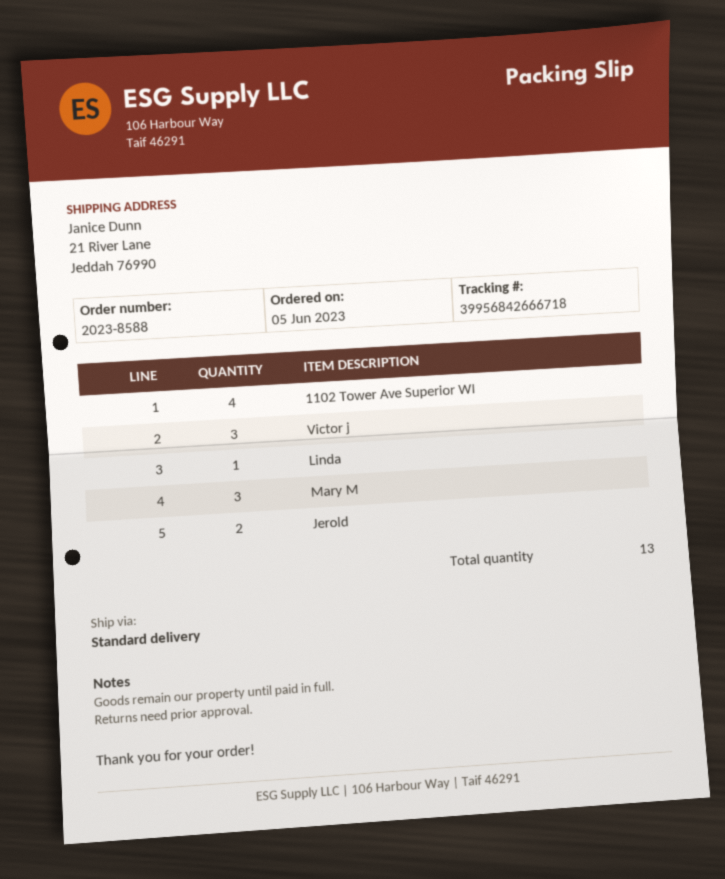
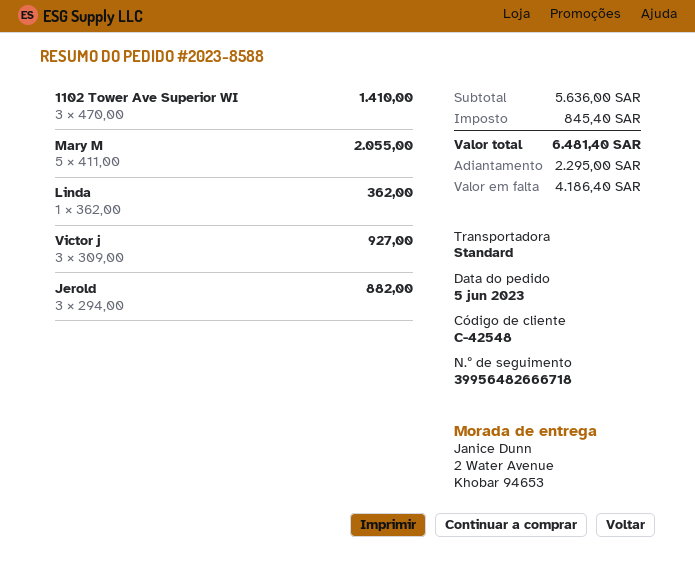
tracking number: 39956842666718 -> 39956482666718
ship to: 21 River Lane, Jeddah 76990 -> 2 Water Avenue, Khobar 94653
1102 Tower Ave Superior WI: 4 -> 3
Mary M: 3 -> 5
Jerold: 2 -> 3

